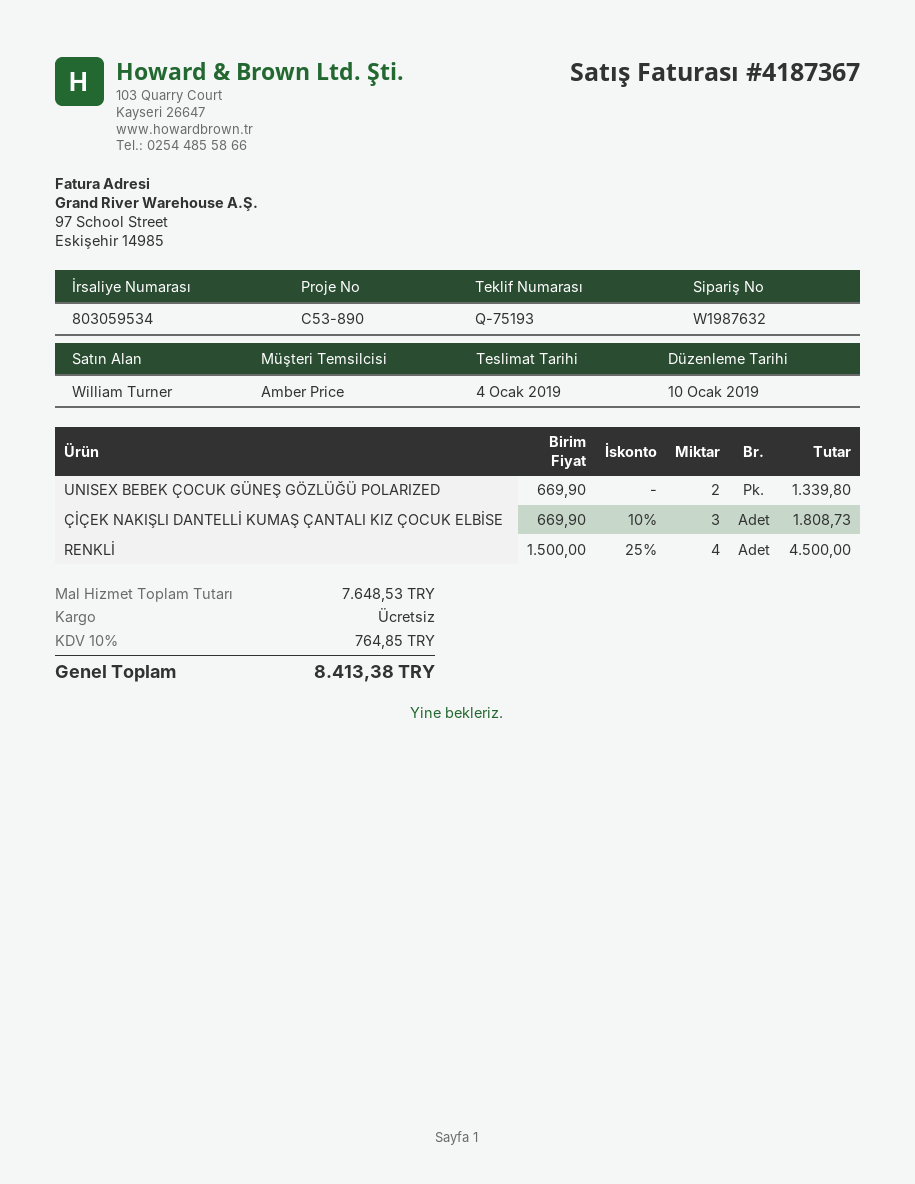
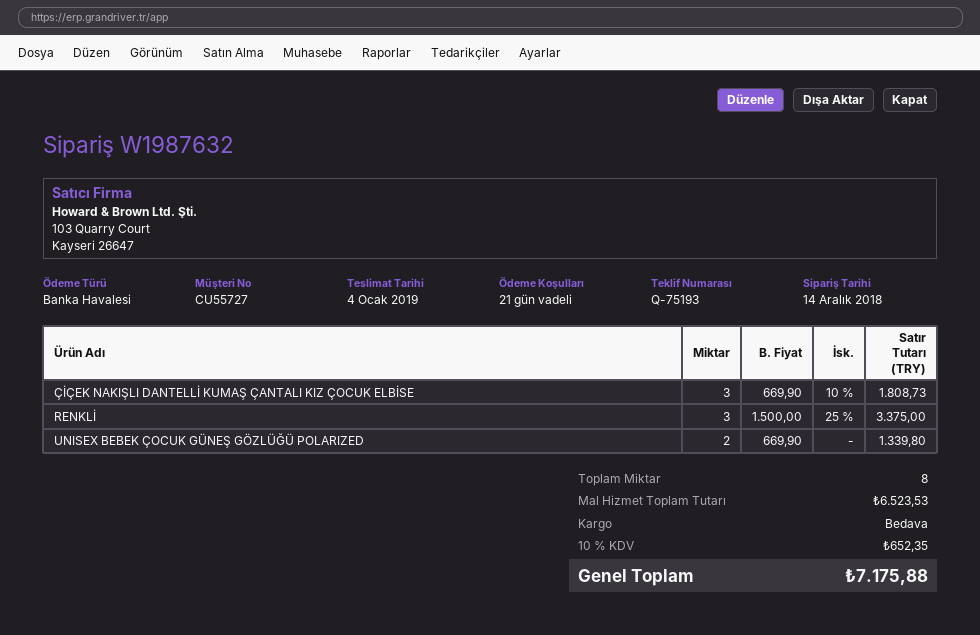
RENKLİ: 4 x 1500.00 - 25% = 4500.00 -> 3 x 1500.00 - 25% = 3375.00
subtotal: 7648.53 -> 6523.53
tax: 10% = 764.85 -> 10% = 652.35
total: 8413.38 -> 7175.88

